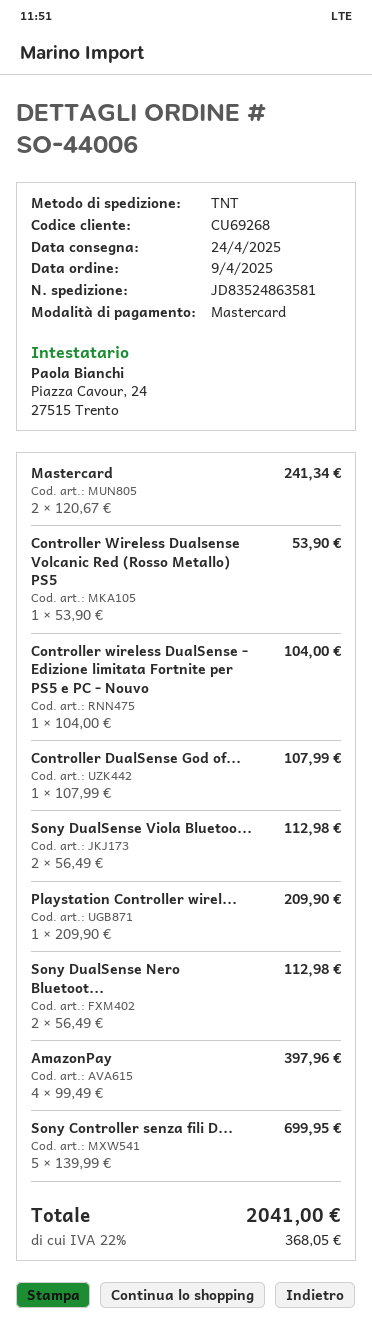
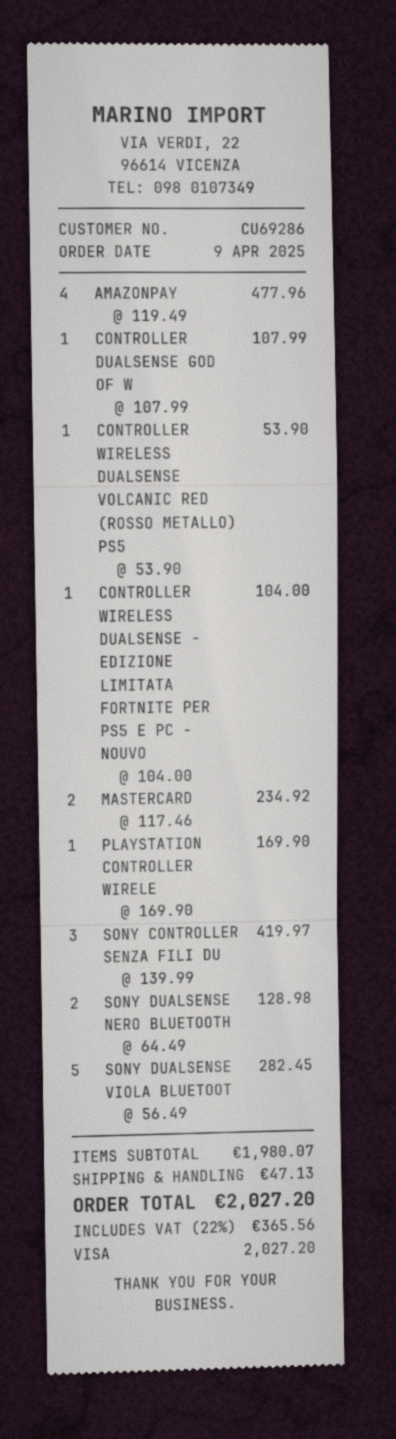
customer number: CU69268 -> CU69286
payment method: Mastercard -> Visa
Mastercard: 2 x 120.67 = 241.34 -> 2 x 117.46 = 234.92
Sony DualSense Viola Bluetoo...: 2 x 56.49 = 112.98 -> 5 x 56.49 = 282.45
Playstation Controller wirel...: 1 x 209.90 = 209.90 -> 1 x 169.90 = 169.90
Sony DualSense Nero Bluetoot...: 2 x 56.49 = 112.98 -> 2 x 64.49 = 128.98
AmazonPay: 4 x 99.49 = 397.96 -> 4 x 119.49 = 477.96
Sony Controller senza fili D...: 5 x 139.99 = 699.95 -> 3 x 139.99 = 419.97
shipping: none -> 47.13
tax: 22% = 368.05 -> 22% = 365.56
total: 2041.00 -> 2027.20

